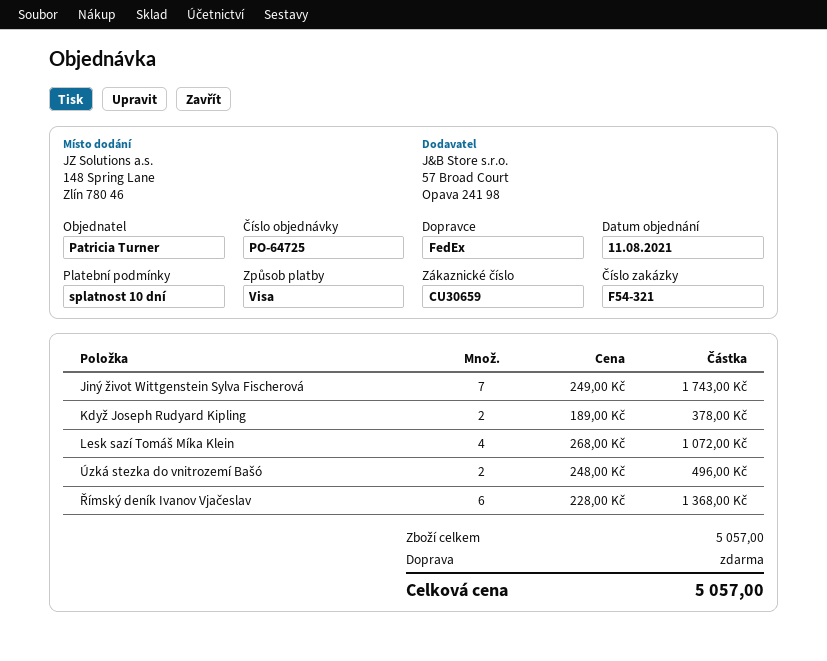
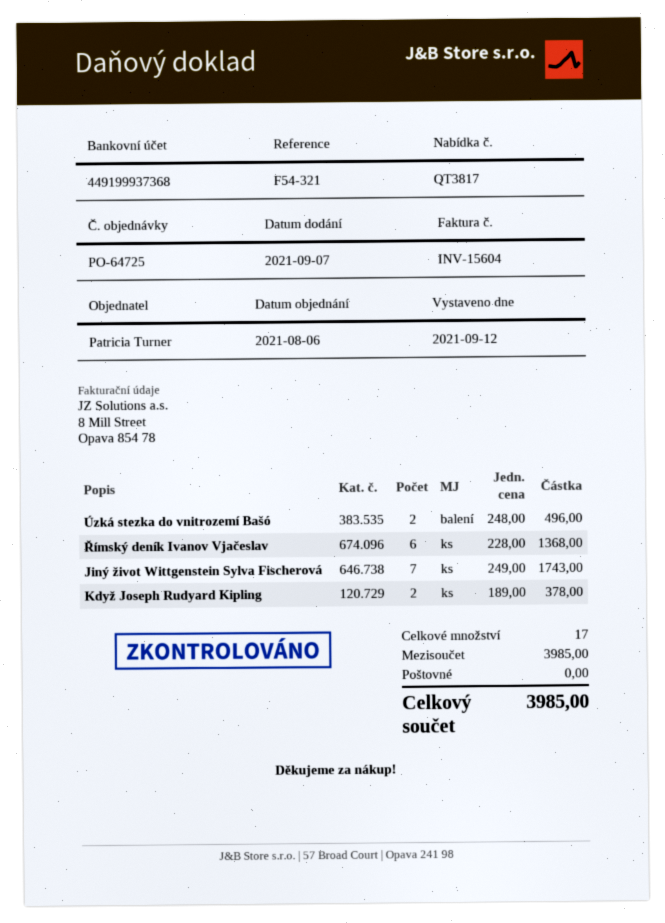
order date: 2021-08-11 -> 2021-08-06
Lesk sazí Tomáš Míka Klein: 4 x 268.00 = 1072.00 -> none
subtotal: 5057.00 -> 3985.00
total: 5057.00 -> 3985.00

